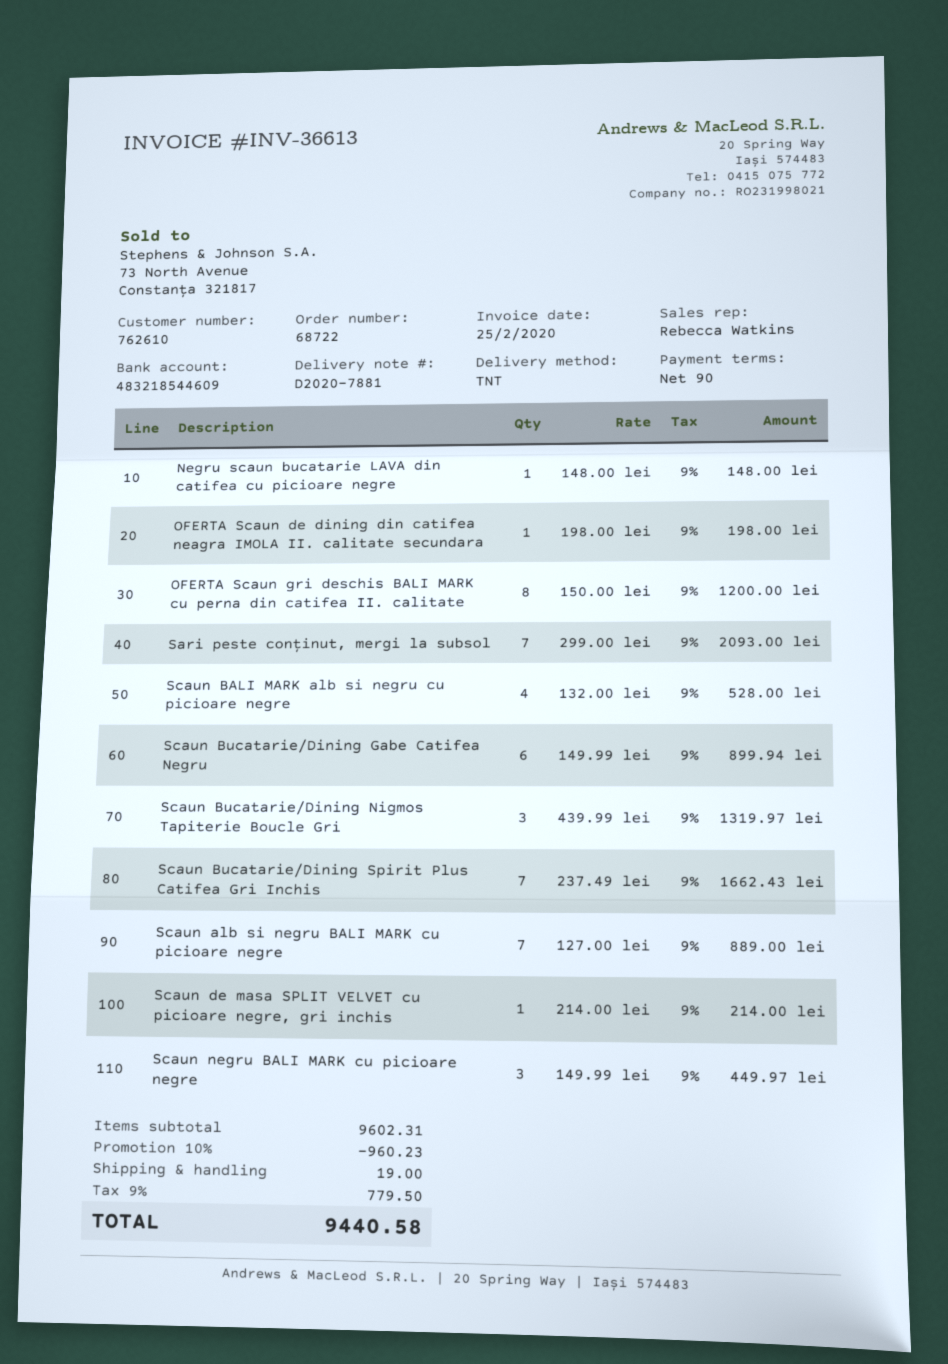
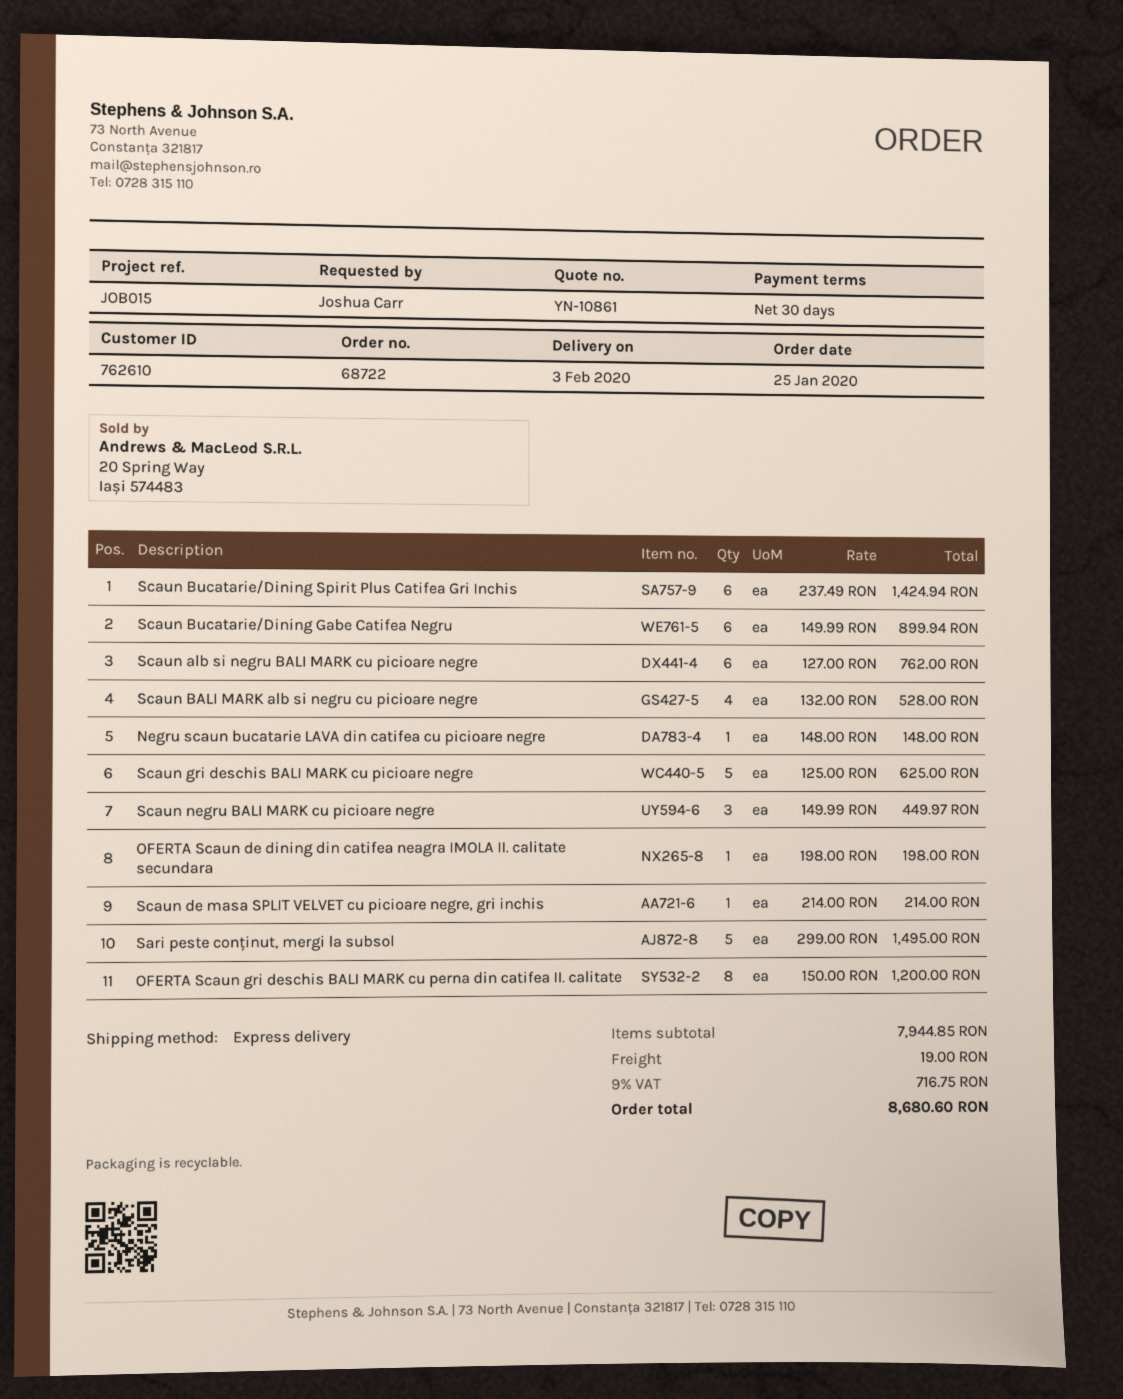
payment terms: 90 days -> 30 days
shipping method: TNT -> express
Sari peste conținut, mergi la subsol: 7 x 299.00 = 2093.00 -> 5 x 299.00 = 1495.00
Scaun Bucatarie/Dining Nigmos Tapiterie Boucle Gri: 3 x 439.99 = 1319.97 -> none
Scaun Bucatarie/Dining Spirit Plus Catifea Gri Inchis: 7 x 237.49 = 1662.43 -> 6 x 237.49 = 1424.94
Scaun alb si negru BALI MARK cu picioare negre: 7 x 127.00 = 889.00 -> 6 x 127.00 = 762.00
Scaun gri deschis BALI MARK cu picioare negre: none -> 5 x 125.00 = 625.00
subtotal: 9602.31 -> 7944.85
discount: 10% = 960.23 -> none
tax: 9% = 779.50 -> 9% = 716.75
total: 9440.58 -> 8680.60

